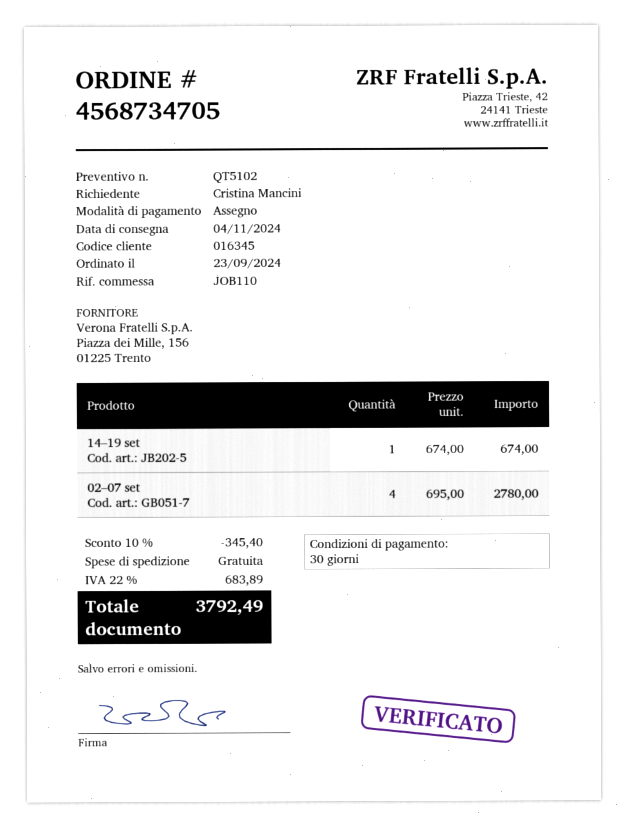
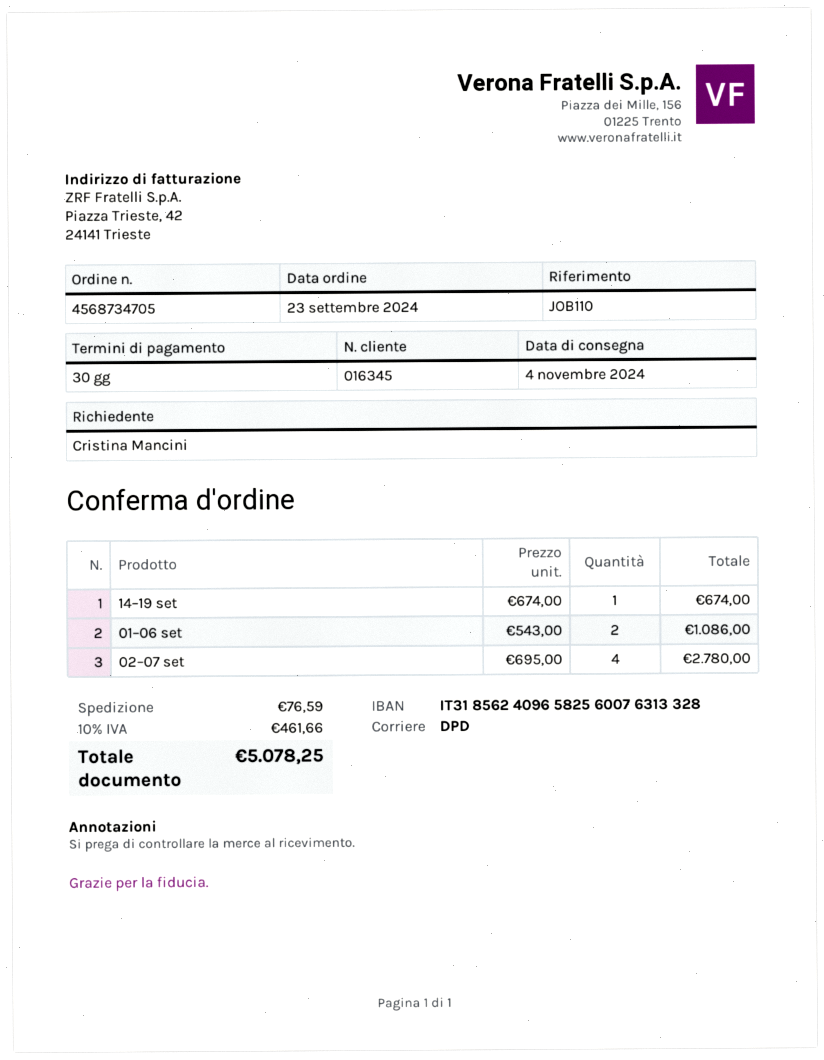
01–06 set: none -> 2 x 543.00 = 1086.00
discount: 10% = 345.40 -> none
shipping: 0.00 -> 76.59
tax: 22% = 683.89 -> 10% = 461.66
total: 3792.49 -> 5078.25

